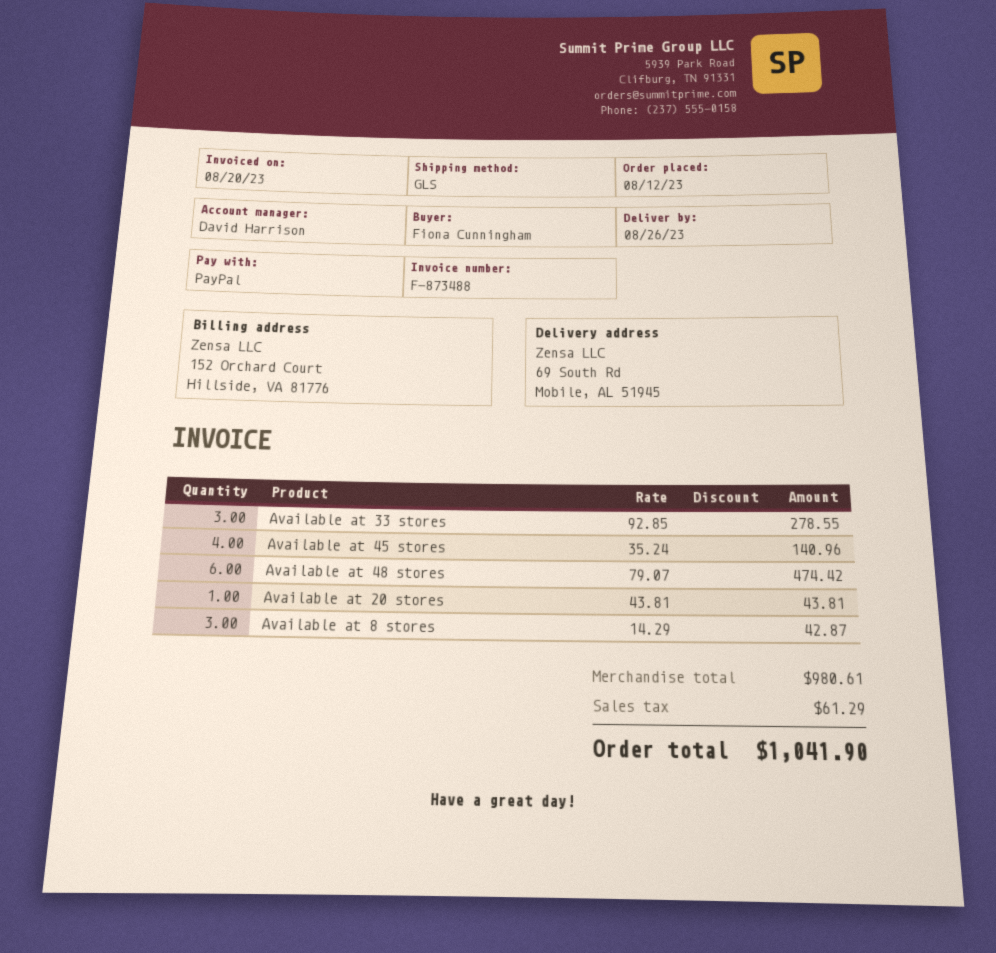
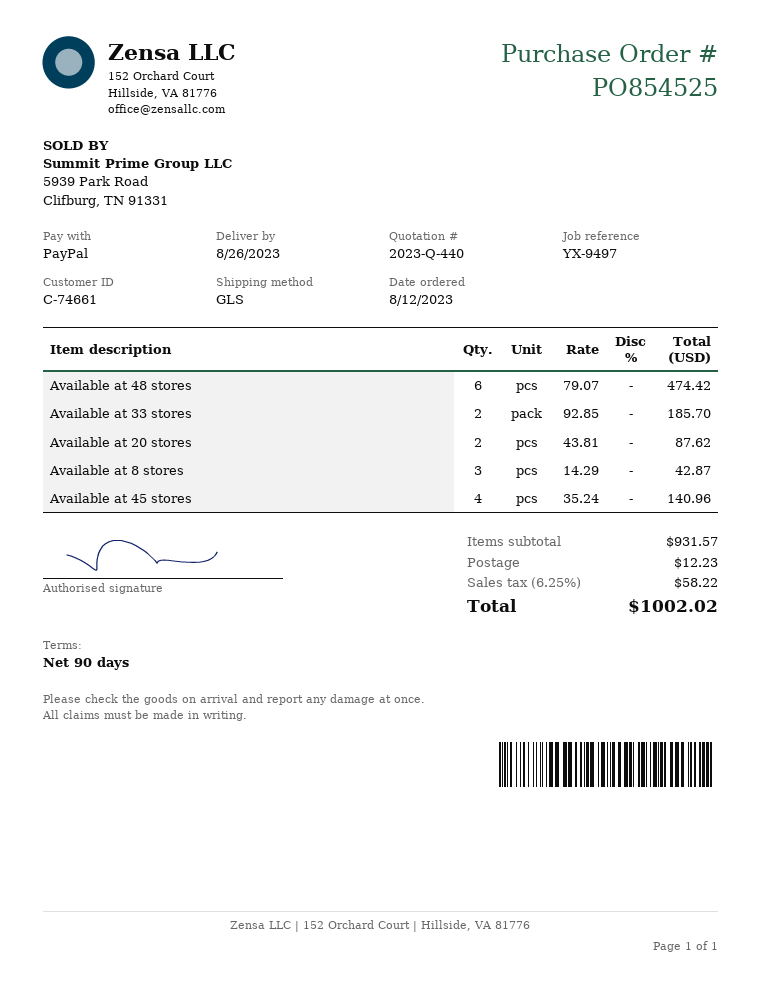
Available at 33 stores: 3 x 92.85 = 278.55 -> 2 x 92.85 = 185.70
Available at 20 stores: 1 x 43.81 = 43.81 -> 2 x 43.81 = 87.62
subtotal: 980.61 -> 931.57
shipping: none -> 12.23
tax: 61.29 -> 58.22
total: 1041.90 -> 1002.02

